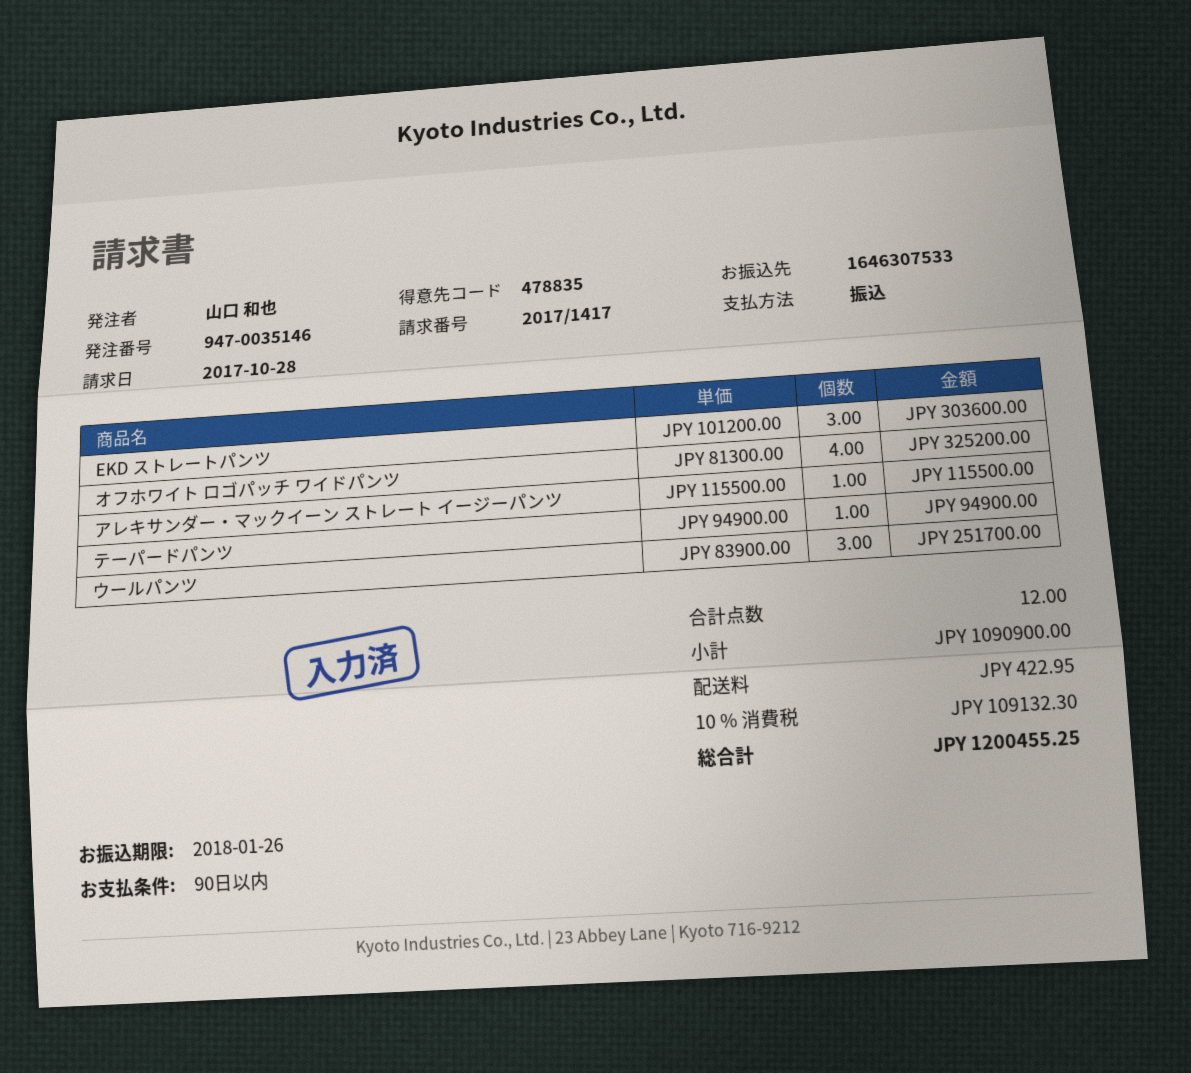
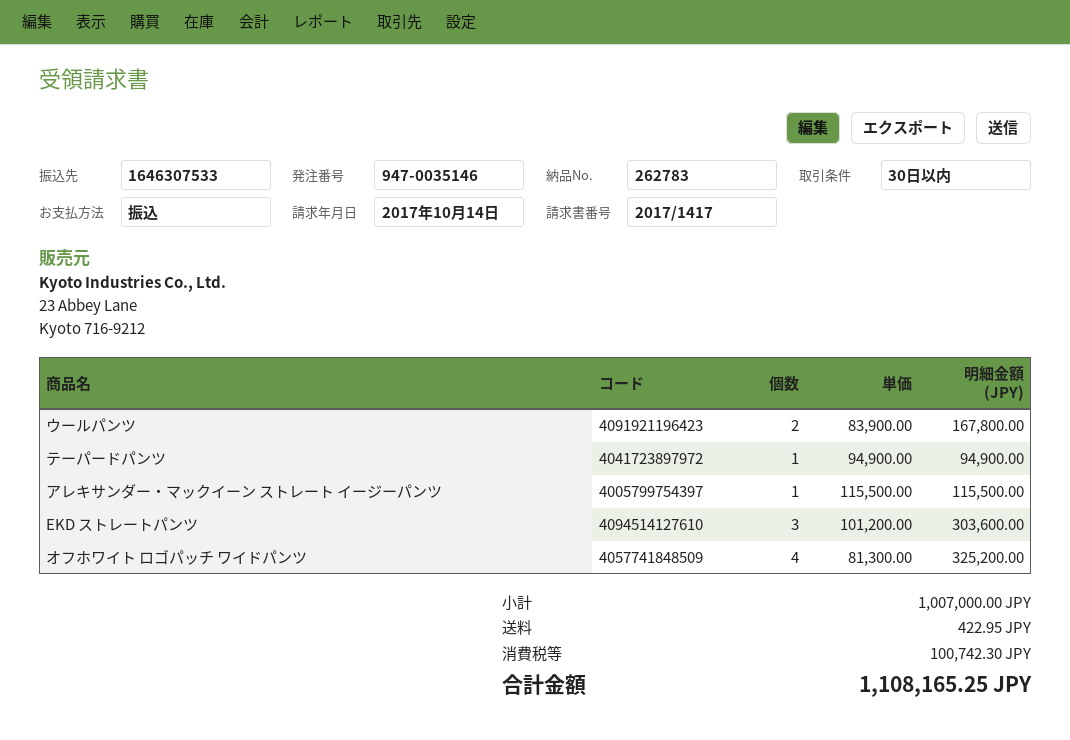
invoice date: 2017-10-28 -> 2017-10-14
payment terms: 90 days -> 30 days
ウールパンツ: 3 x 83900.00 = 251700.00 -> 2 x 83900.00 = 167800.00
subtotal: 1090900.00 -> 1007000.00
tax: 109132.30 -> 100742.30
total: 1200455.25 -> 1108165.25

